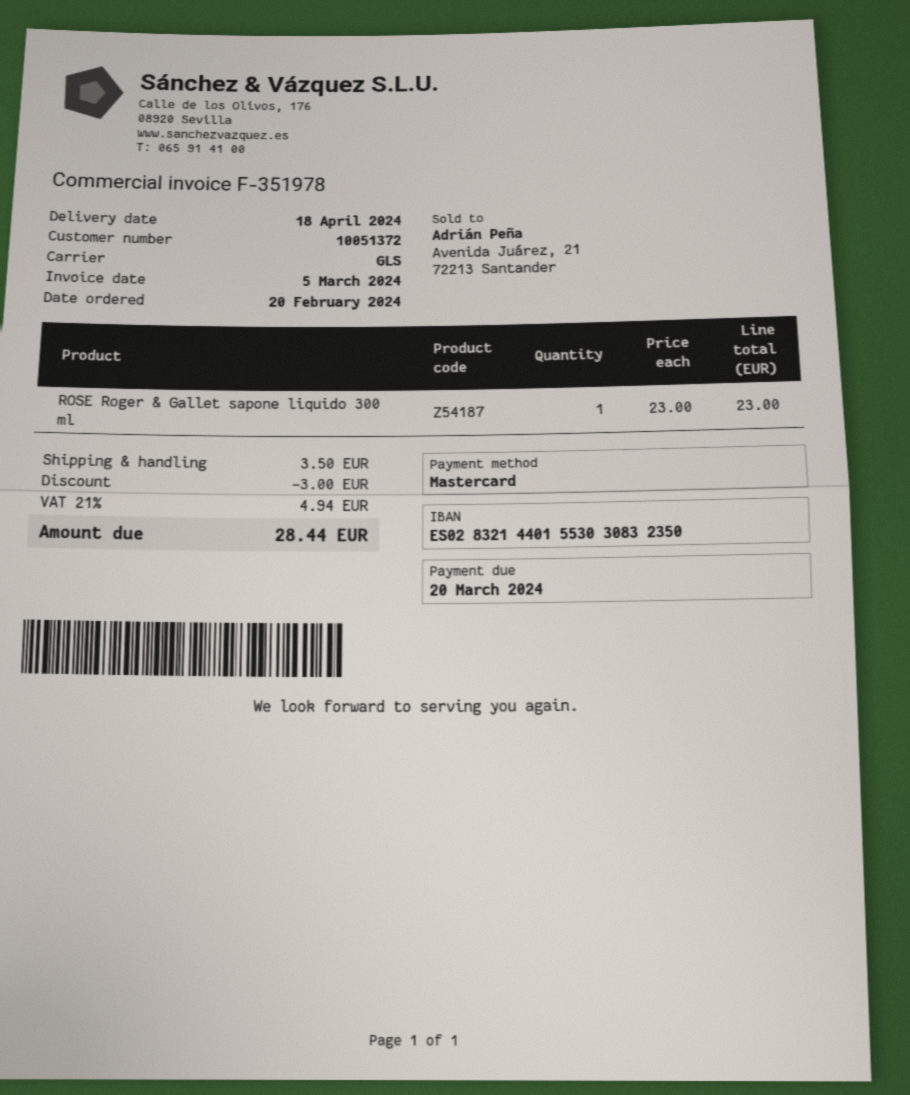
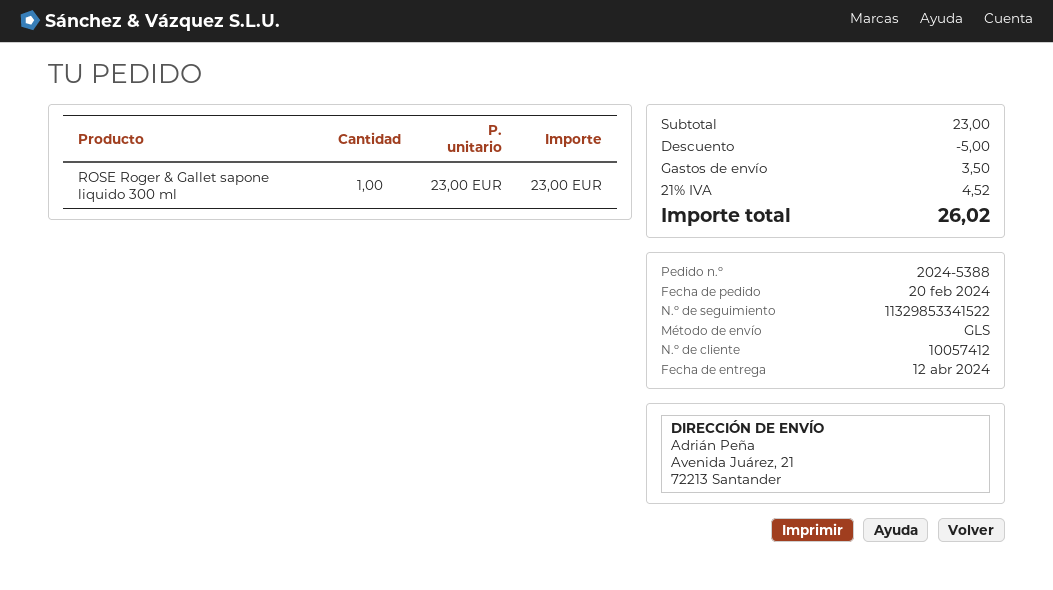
delivery date: 2024-04-18 -> 2024-04-12
customer number: 10051372 -> 10057412
discount: 3.00 -> 5.00
tax: 21% = 4.94 -> 21% = 4.52
total: 28.44 -> 26.02

